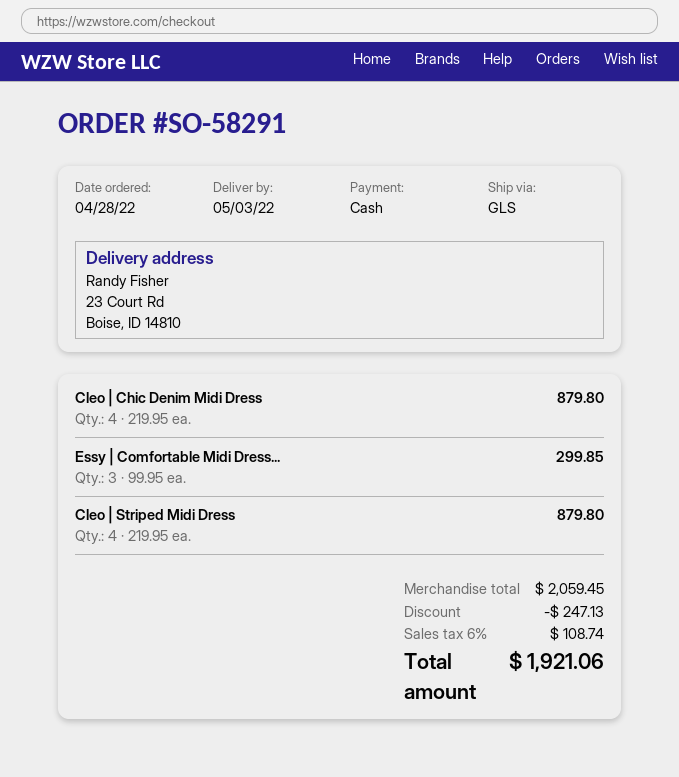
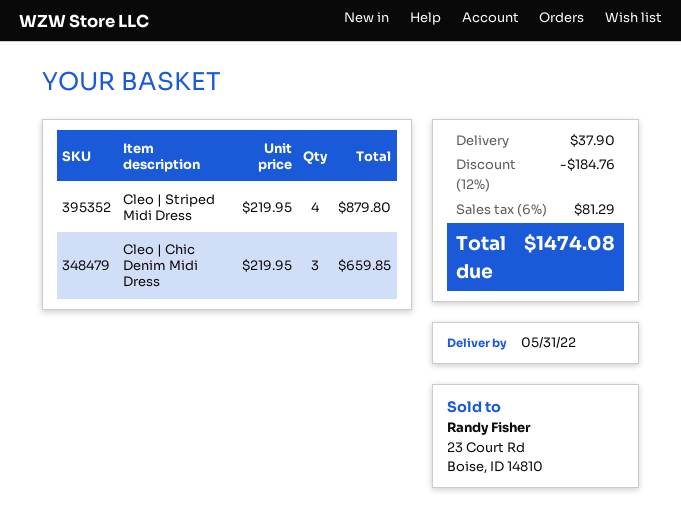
delivery date: 2022-05-03 -> 2022-05-31
Cleo | Chic Denim Midi Dress: 4 x 219.95 = 879.80 -> 3 x 219.95 = 659.85
Essy | Comfortable Midi Dress...: 3 x 99.95 = 299.85 -> none
discount: 247.13 -> 184.76
shipping: none -> 37.90
tax: 6% = 108.74 -> 6% = 81.29
total: 1921.06 -> 1474.08

